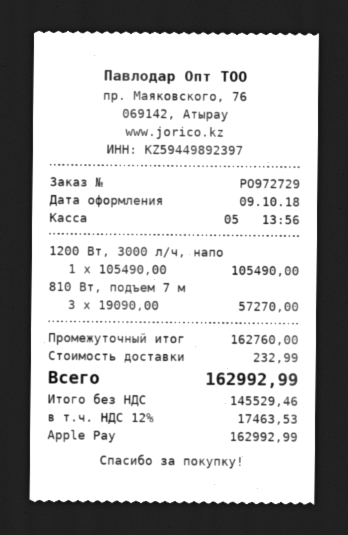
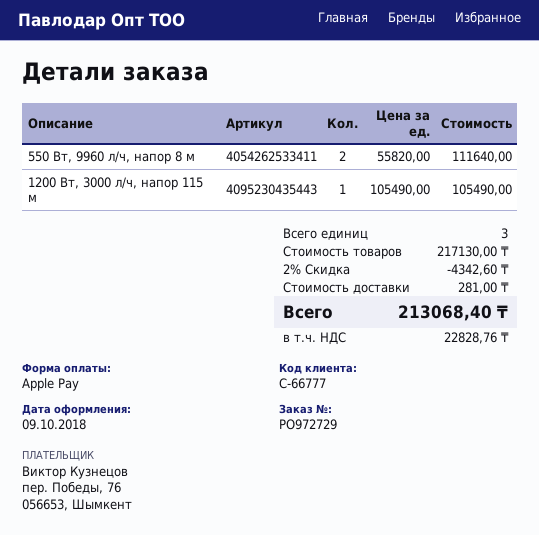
810 Вт, подъем 7 м: 3 x 19090.00 = 57270.00 -> none
550 Вт, 9960 л/ч, напор 8 м: none -> 2 x 55820.00 = 111640.00
subtotal: 162760.00 -> 217130.00
discount: none -> 2% = 4342.60
shipping: 232.99 -> 281.00
tax: 17463.53 -> 22828.76
total: 162992.99 -> 213068.40

